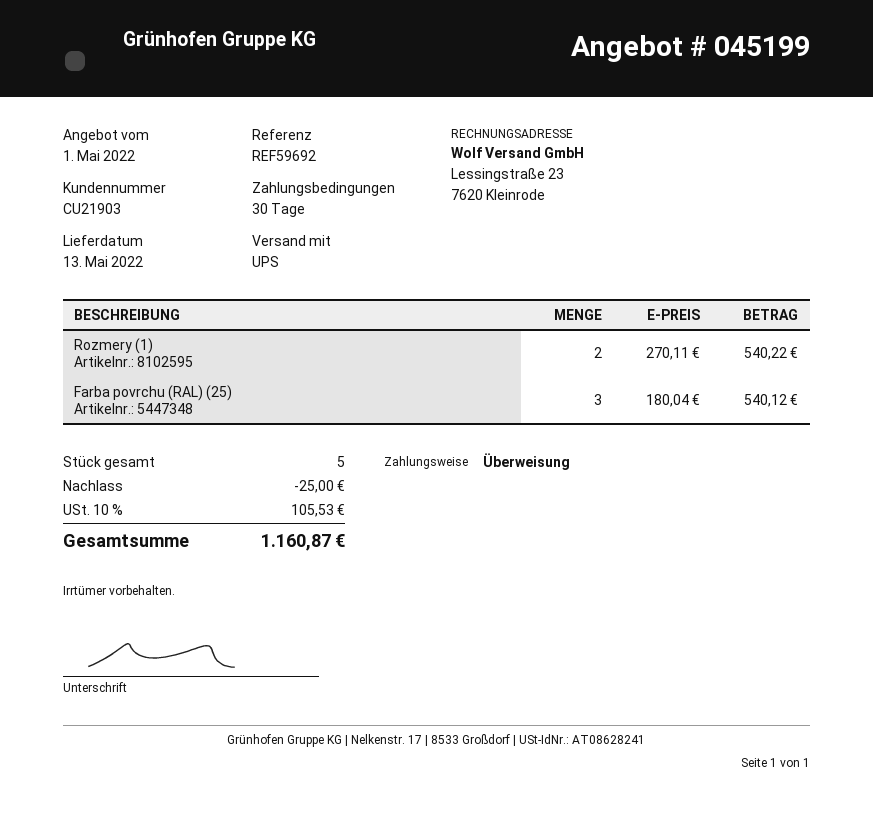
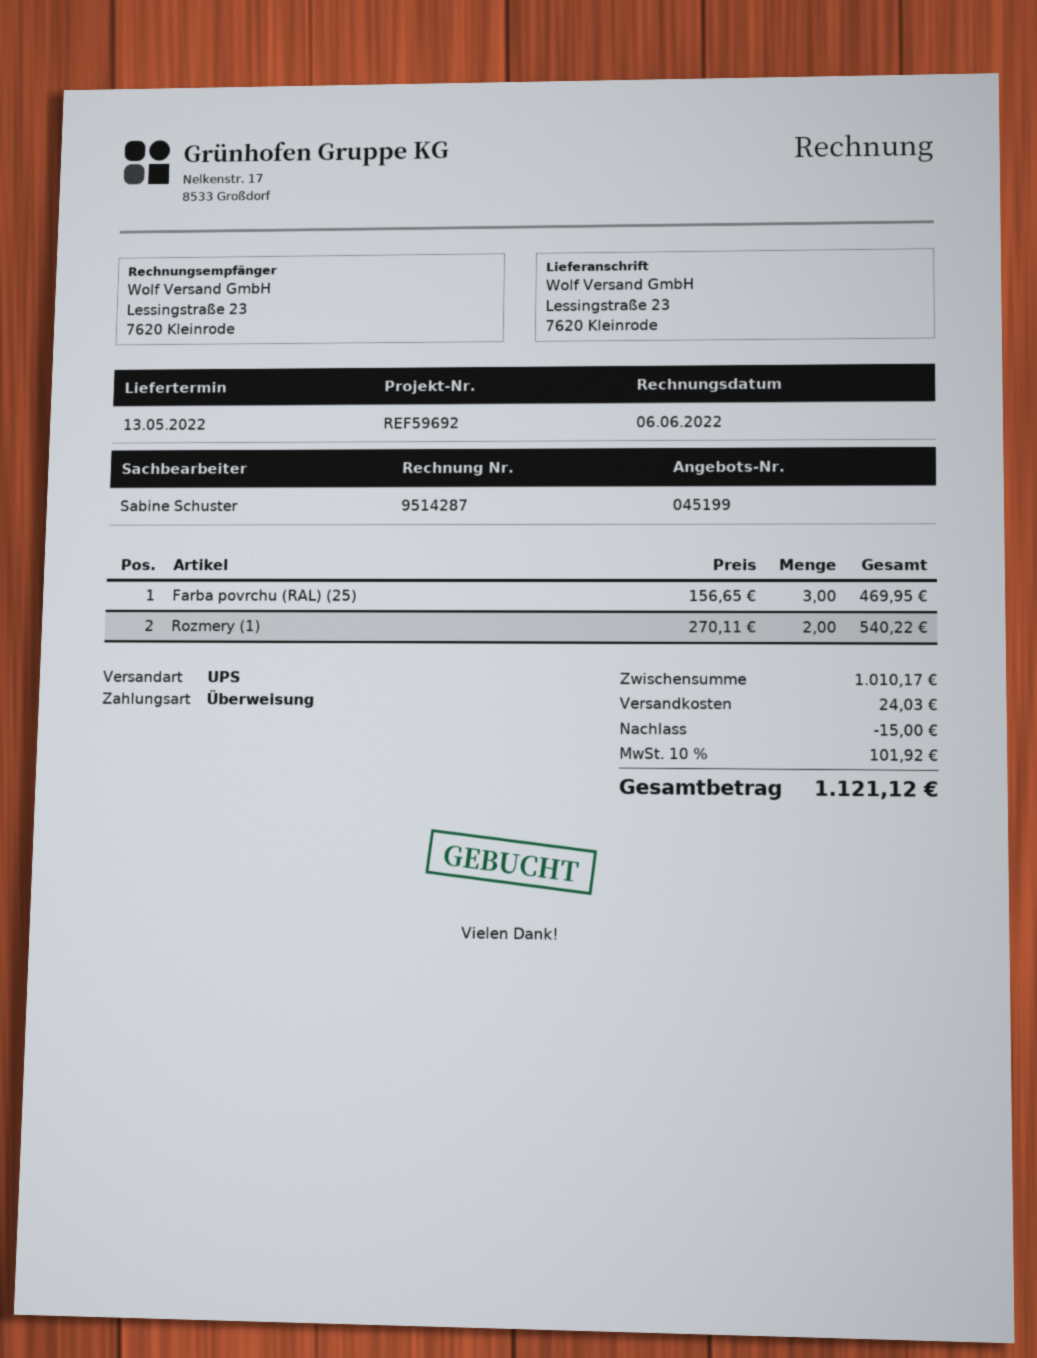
Farba povrchu (RAL) (25): 3 x 180.04 = 540.12 -> 3 x 156.65 = 469.95
discount: 25.00 -> 15.00
shipping: none -> 24.03
tax: 10% = 105.53 -> 10% = 101.92
total: 1160.87 -> 1121.12

